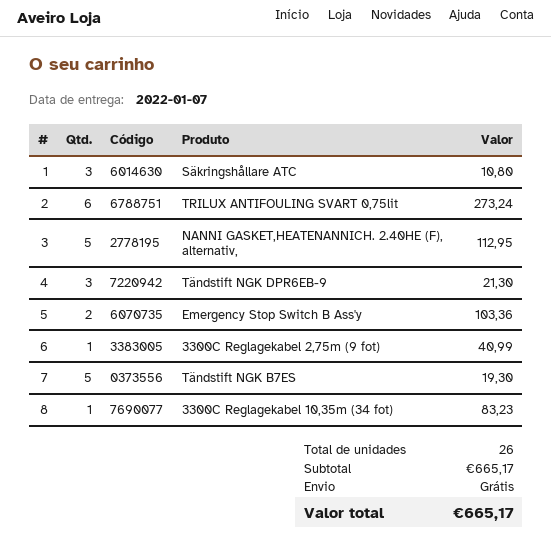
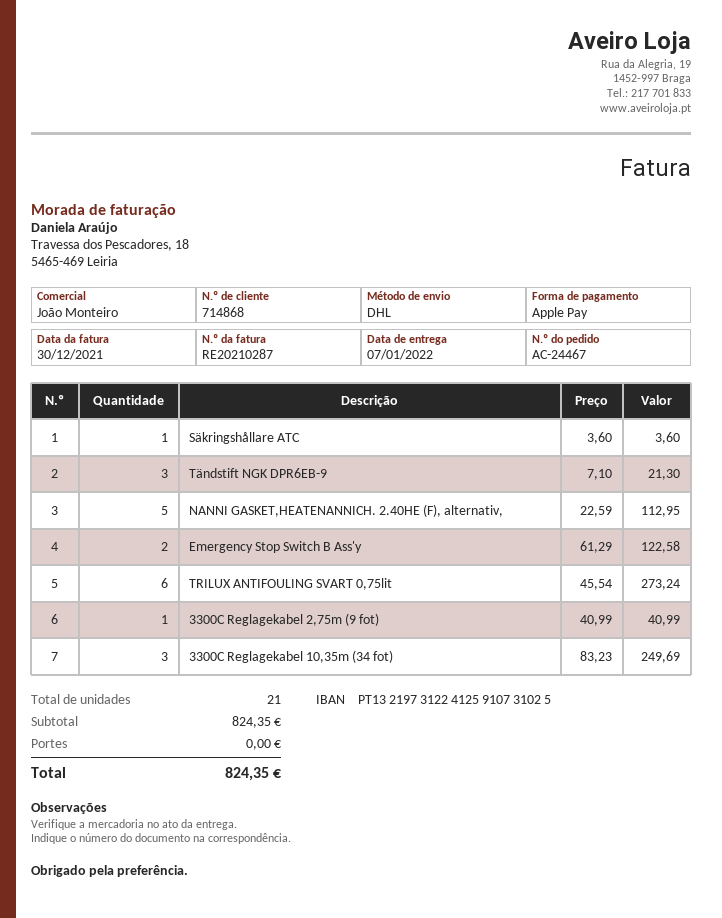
Säkringshållare ATC: 3 for 10.80 -> 1 for 3.60
Emergency Stop Switch B Ass'y: 2 for 103.36 -> 2 for 122.58
Tändstift NGK B7ES: 5 for 19.30 -> none
3300C Reglagekabel 10,35m (34 fot): 1 for 83.23 -> 3 for 249.69
total quantity: 26 -> 21
subtotal: 665.17 -> 824.35
total: 665.17 -> 824.35

